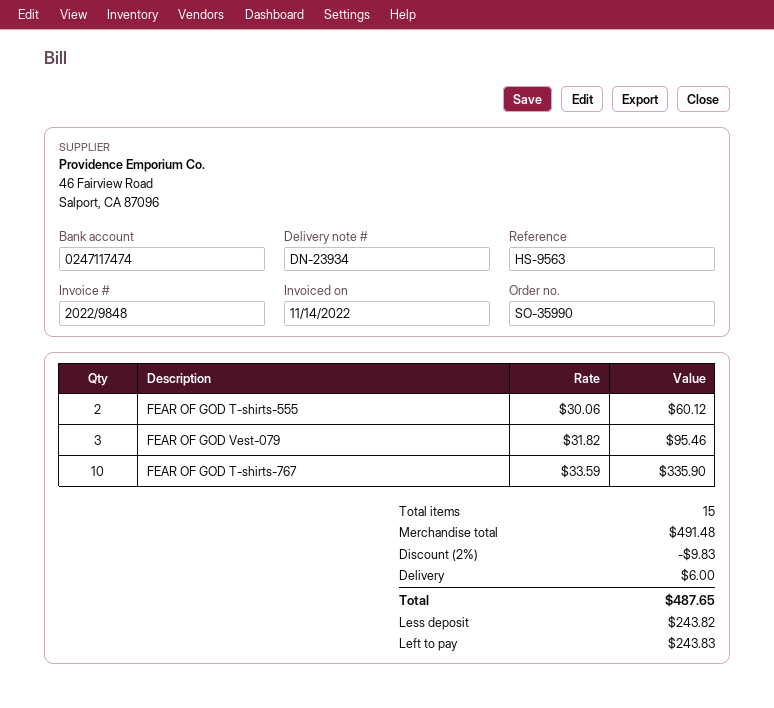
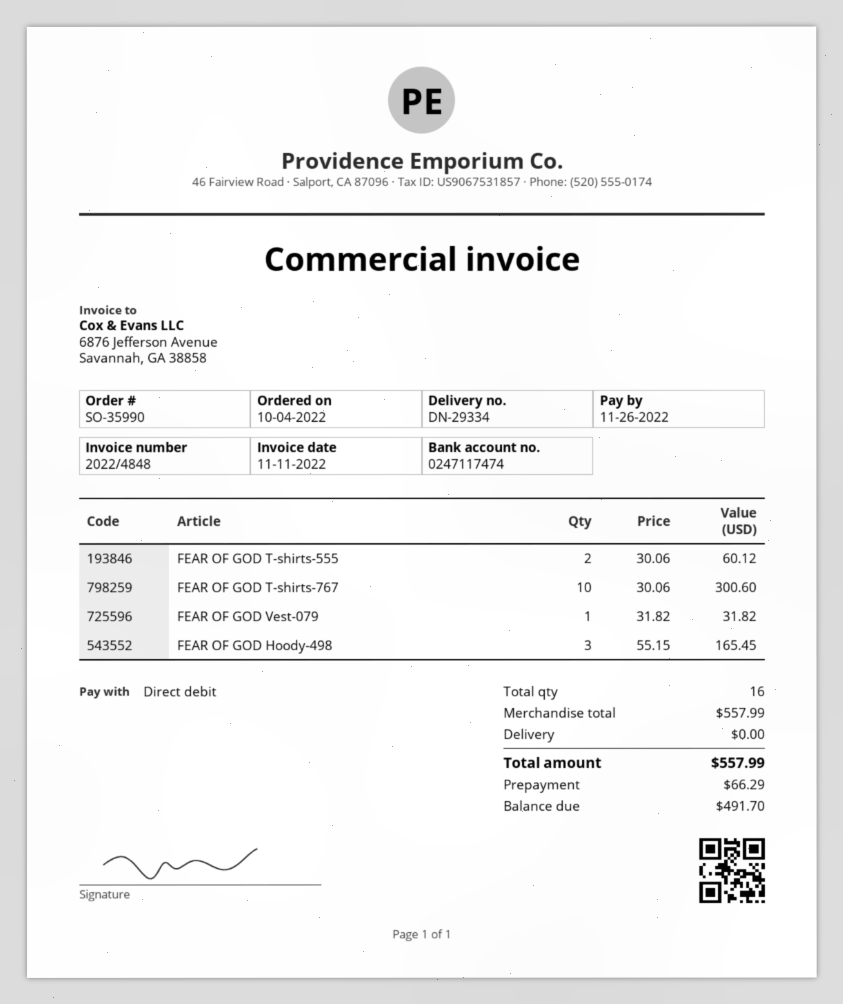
delivery note number: DN-23934 -> DN-29334
invoice number: 2022/9848 -> 2022/4848
invoice date: 2022-11-14 -> 2022-11-11
FEAR OF GOD Vest-079: 3 x 31.82 = 95.46 -> 1 x 31.82 = 31.82
FEAR OF GOD T-shirts-767: 10 x 33.59 = 335.90 -> 10 x 30.06 = 300.60
FEAR OF GOD Hoody-498: none -> 3 x 55.15 = 165.45
total quantity: 15 -> 16
subtotal: 491.48 -> 557.99
discount: 2% = 9.83 -> none
shipping: 6.00 -> 0.00
total: 487.65 -> 557.99
deposit: 243.82 -> 66.29
balance: 243.83 -> 491.70

